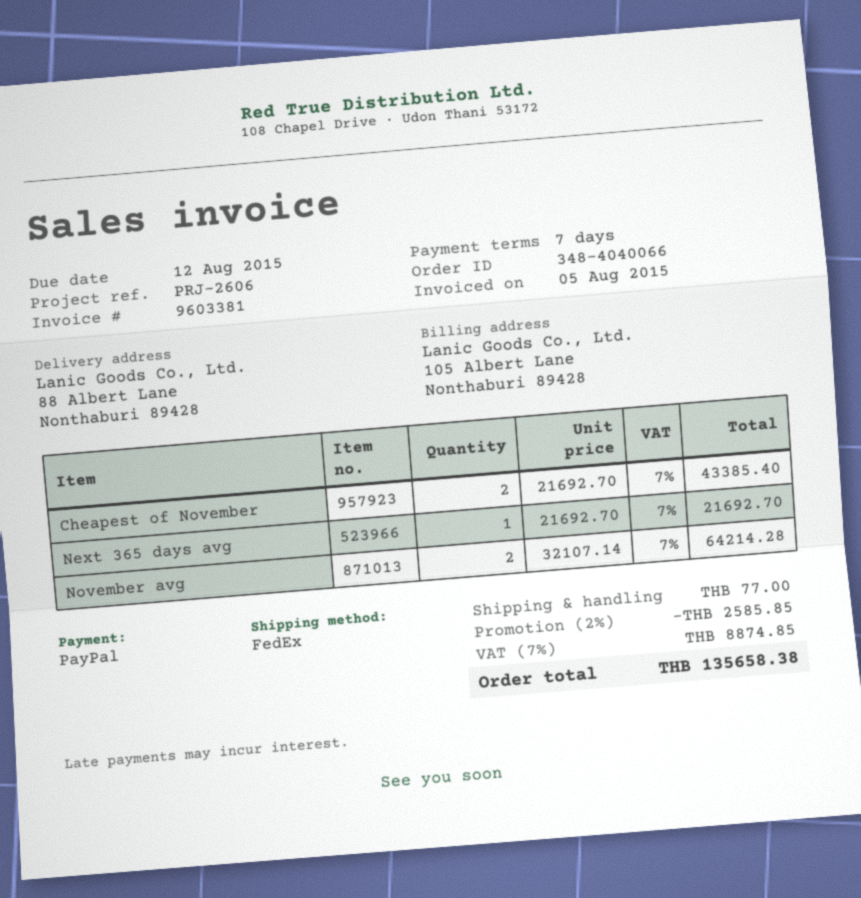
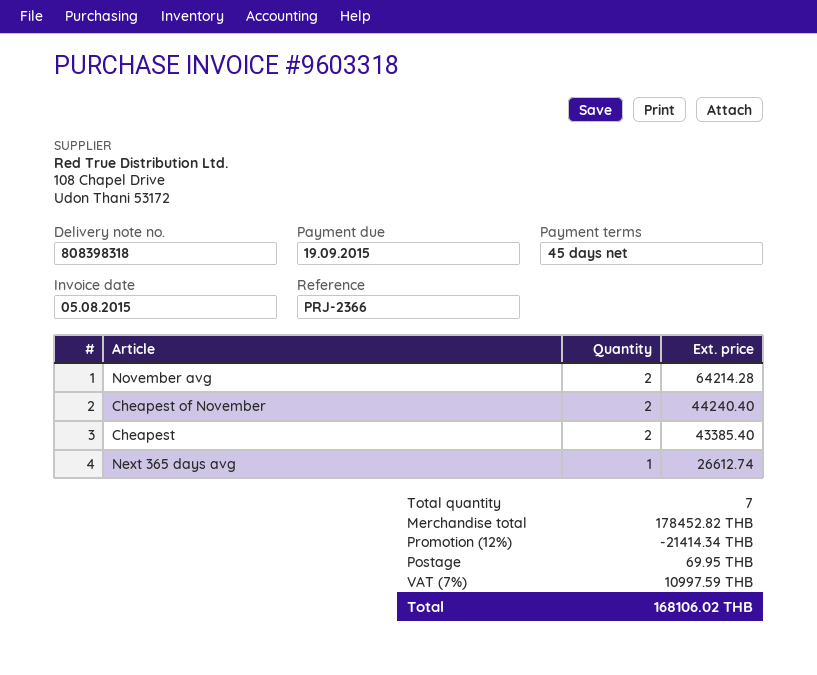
invoice number: 9603381 -> 9603318
payment terms: 7 days -> 45 days
due date: 2015-08-12 -> 2015-09-19
reference: PRJ-2606 -> PRJ-2366
Cheapest of November: 2 for 43385.40 -> 2 for 44240.40
Next 365 days avg: 1 for 21692.70 -> 1 for 26612.74
Cheapest: none -> 2 for 43385.40
discount: 2% = 2585.85 -> 12% = 21414.34
shipping: 77.00 -> 69.95
tax: 7% = 8874.85 -> 7% = 10997.59
total: 135658.38 -> 168106.02

